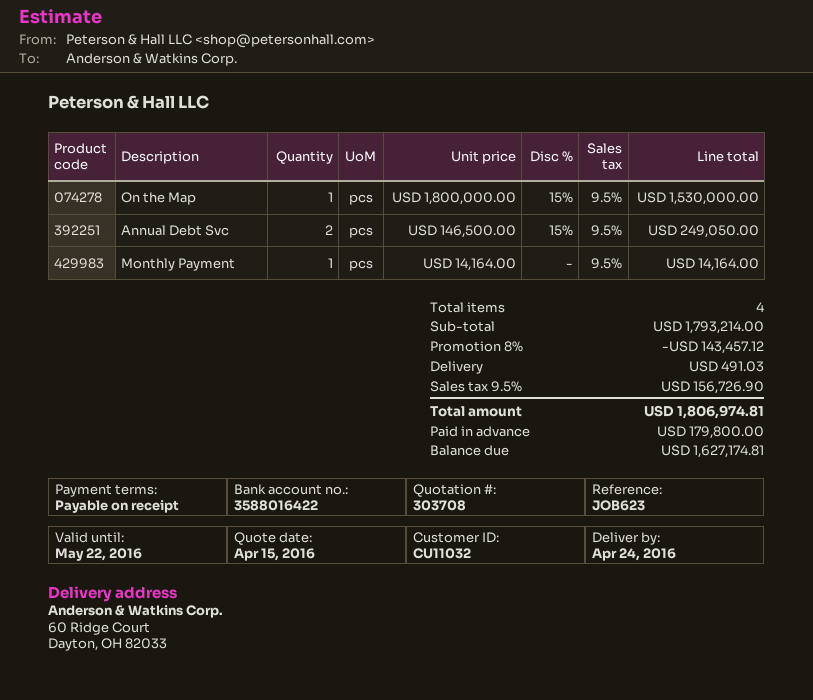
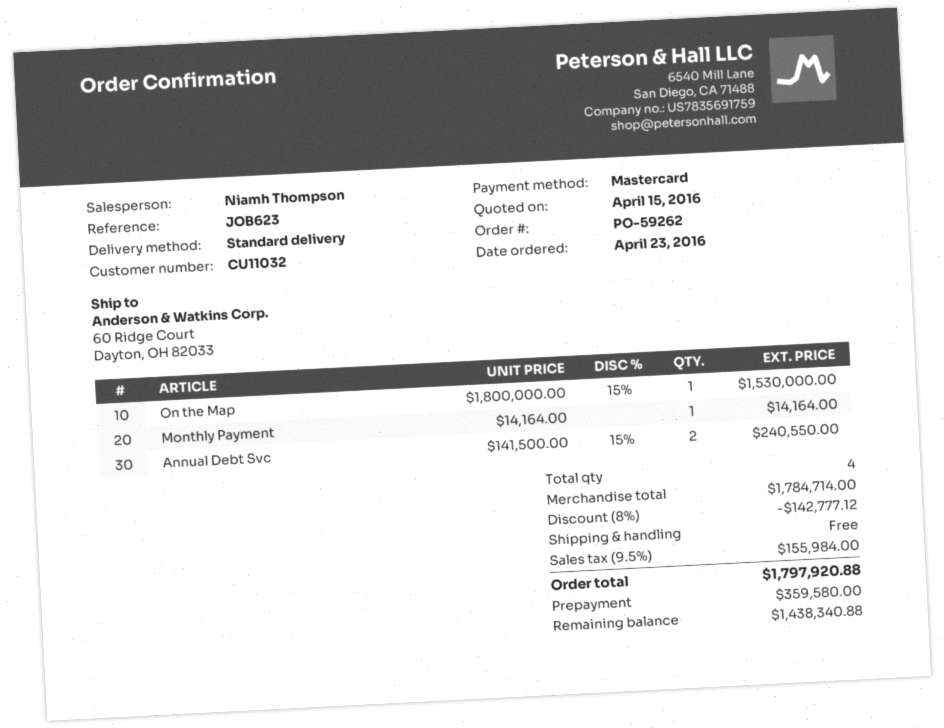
Annual Debt Svc: 2 x 146500.00 - 15% = 249050.00 -> 2 x 141500.00 - 15% = 240550.00
subtotal: 1793214.00 -> 1784714.00
discount: 8% = 143457.12 -> 8% = 142777.12
shipping: 491.03 -> 0.00
tax: 9.5% = 156726.90 -> 9.5% = 155984.00
total: 1806974.81 -> 1797920.88
deposit: 179800.00 -> 359580.00
balance: 1627174.81 -> 1438340.88

